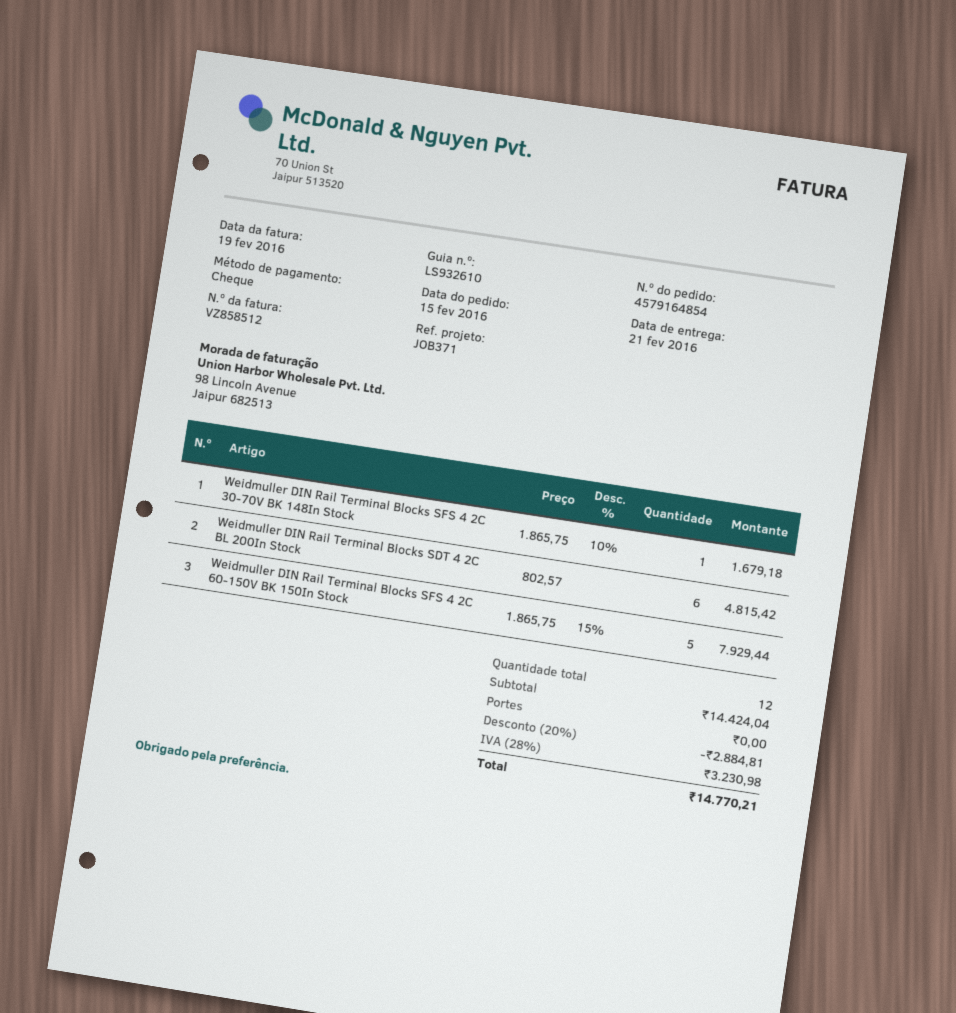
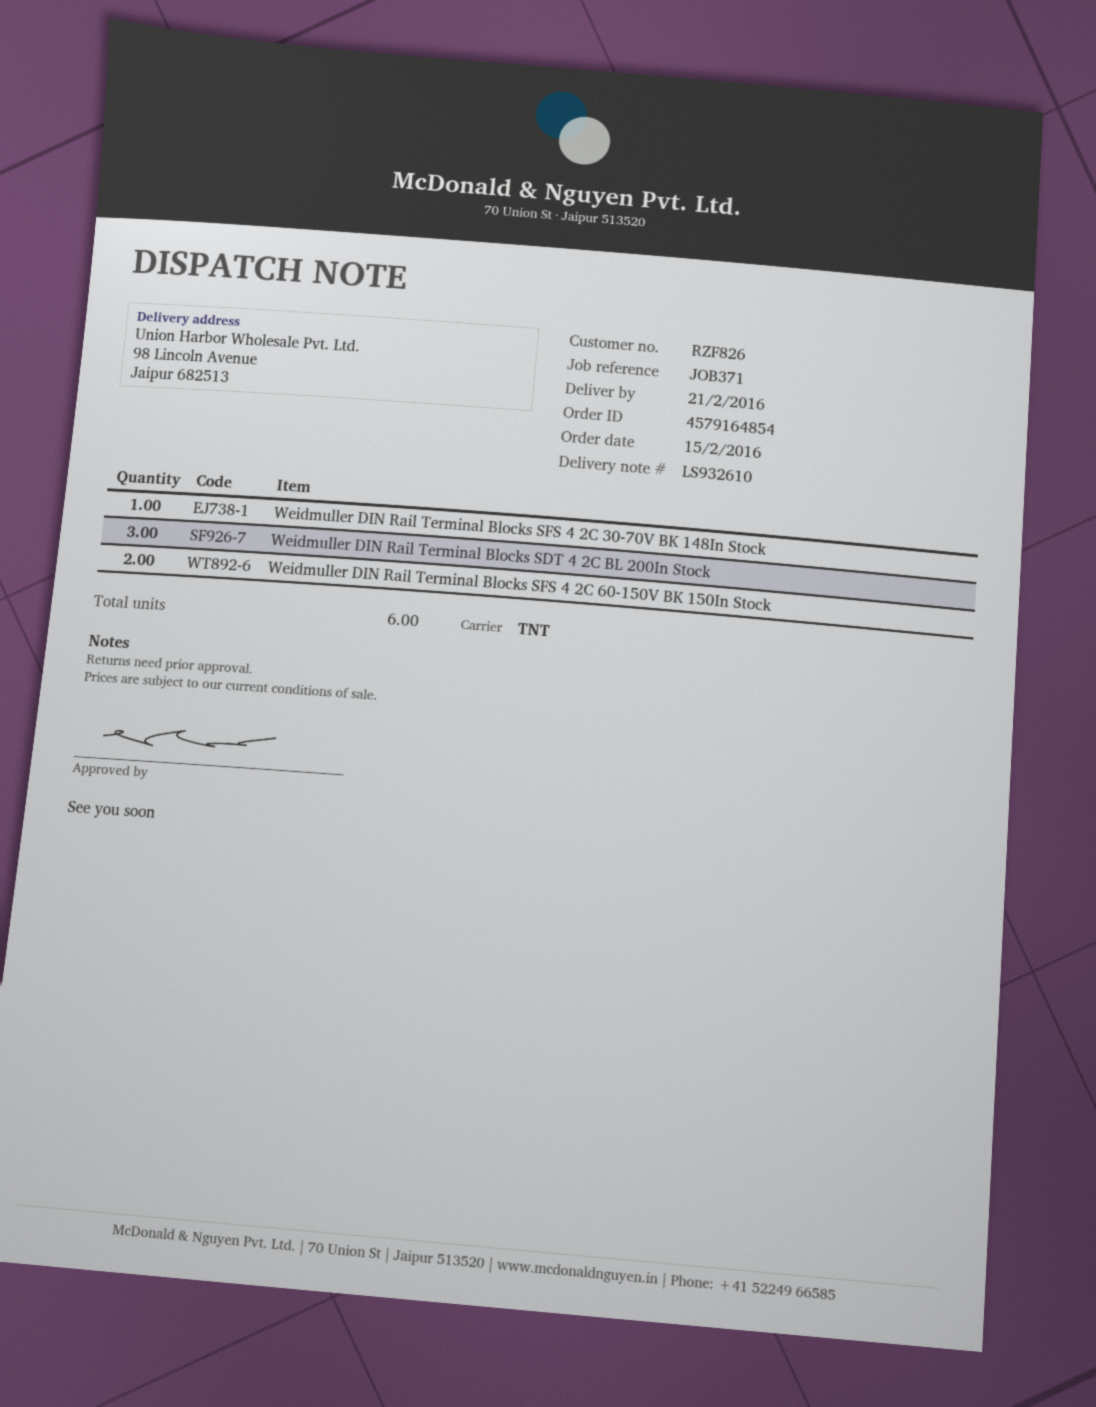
Weidmuller DIN Rail Terminal Blocks SDT 4 2C BL 200In Stock: 6 -> 3
Weidmuller DIN Rail Terminal Blocks SFS 4 2C 60-150V BK 150In Stock: 5 -> 2
total quantity: 12 -> 6

